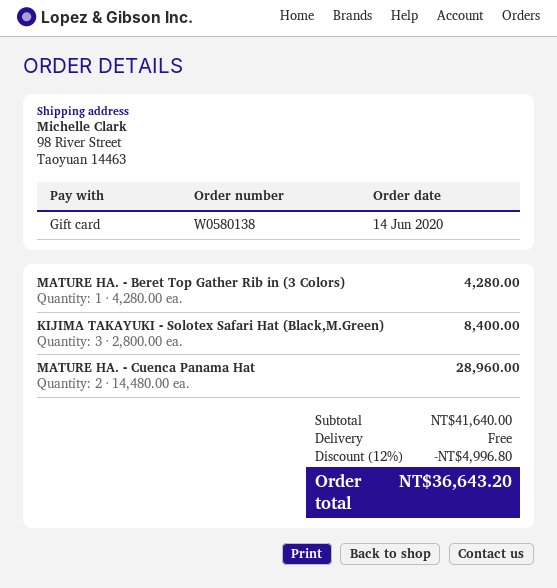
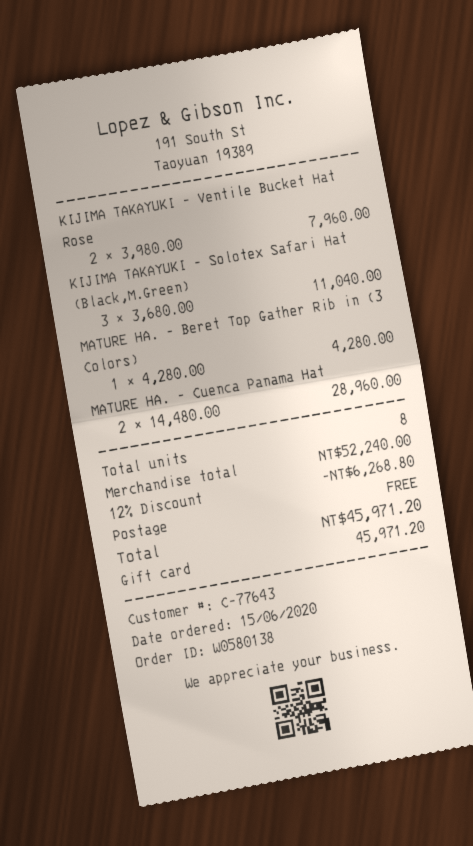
order date: 2020-06-14 -> 2020-06-15
KIJIMA TAKAYUKI - Solotex Safari Hat (Black,M.Green): 3 x 2800.00 = 8400.00 -> 3 x 3680.00 = 11040.00
KIJIMA TAKAYUKI - Ventile Bucket Hat Rose: none -> 2 x 3980.00 = 7960.00
subtotal: 41640.00 -> 52240.00
discount: 12% = 4996.80 -> 12% = 6268.80
total: 36643.20 -> 45971.20

